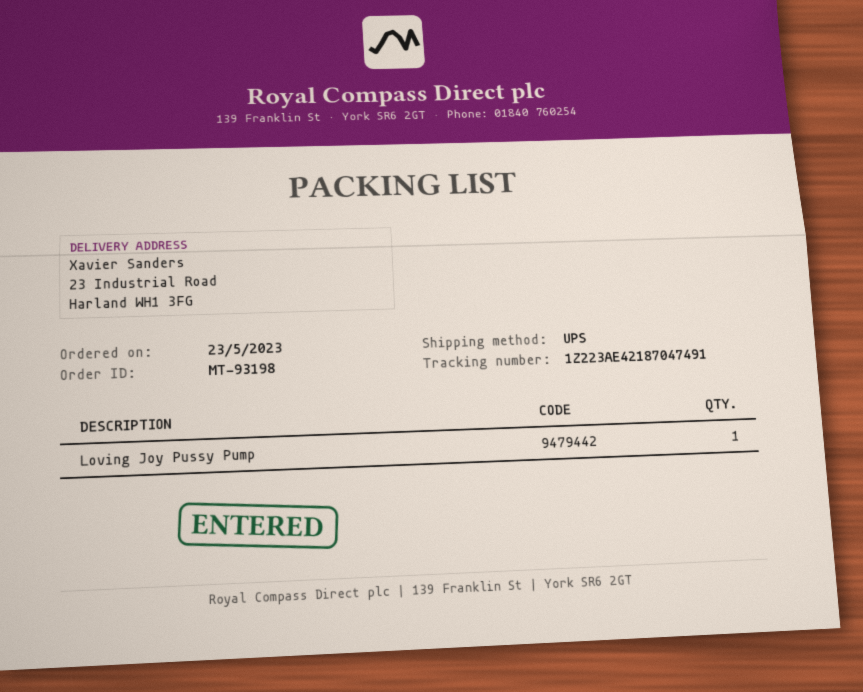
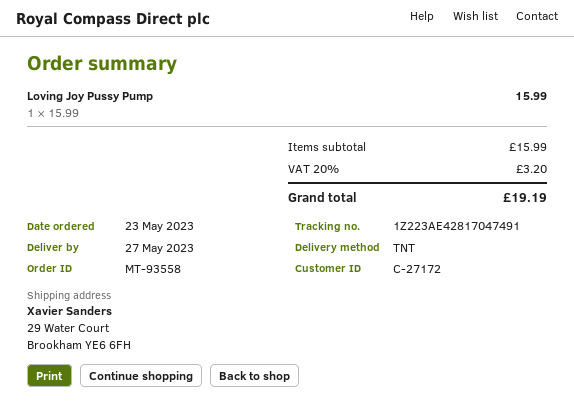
order number: MT-93198 -> MT-93558
shipping method: UPS -> TNT
tracking number: 1Z223AE42187047491 -> 1Z223AE42817047491
ship to: 23 Industrial Road, Harland WH1 3FG -> 29 Water Court, Brookham YE6 6FH

